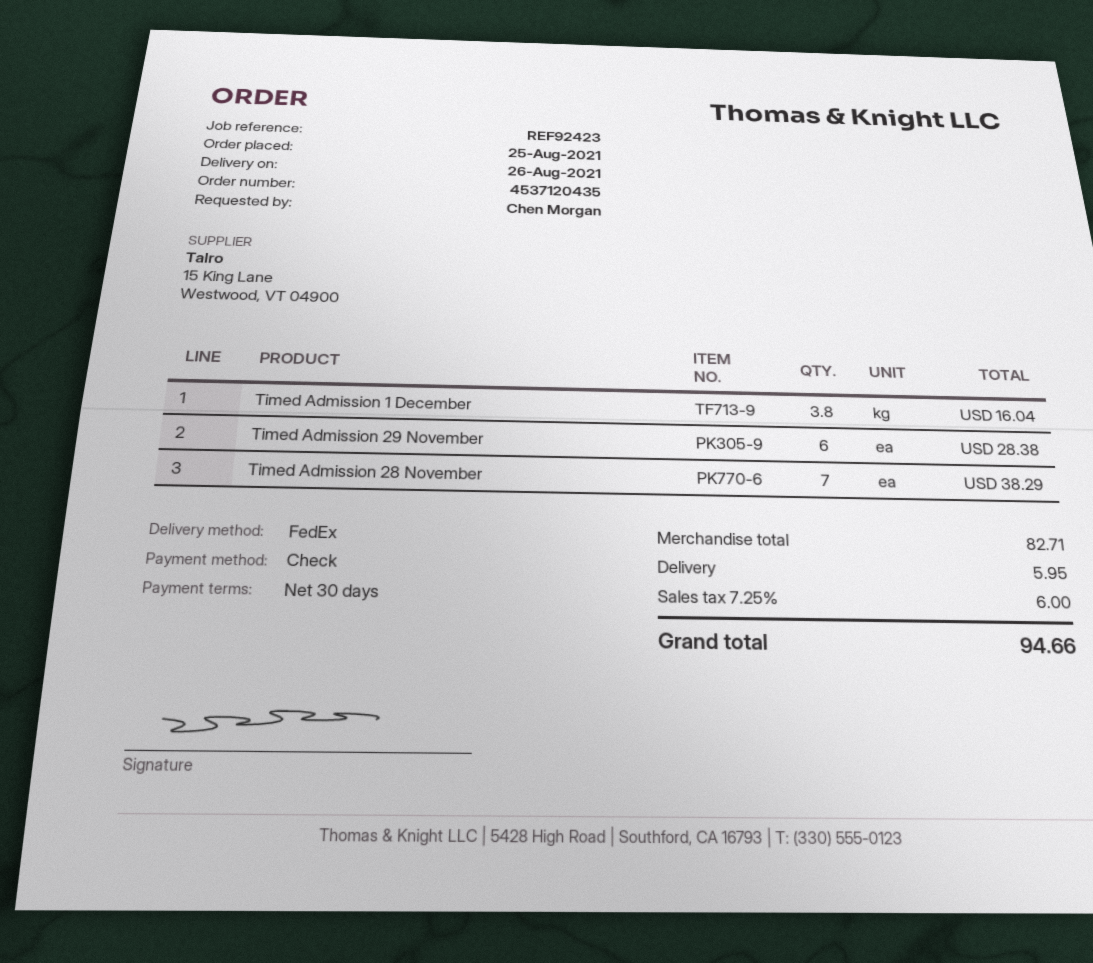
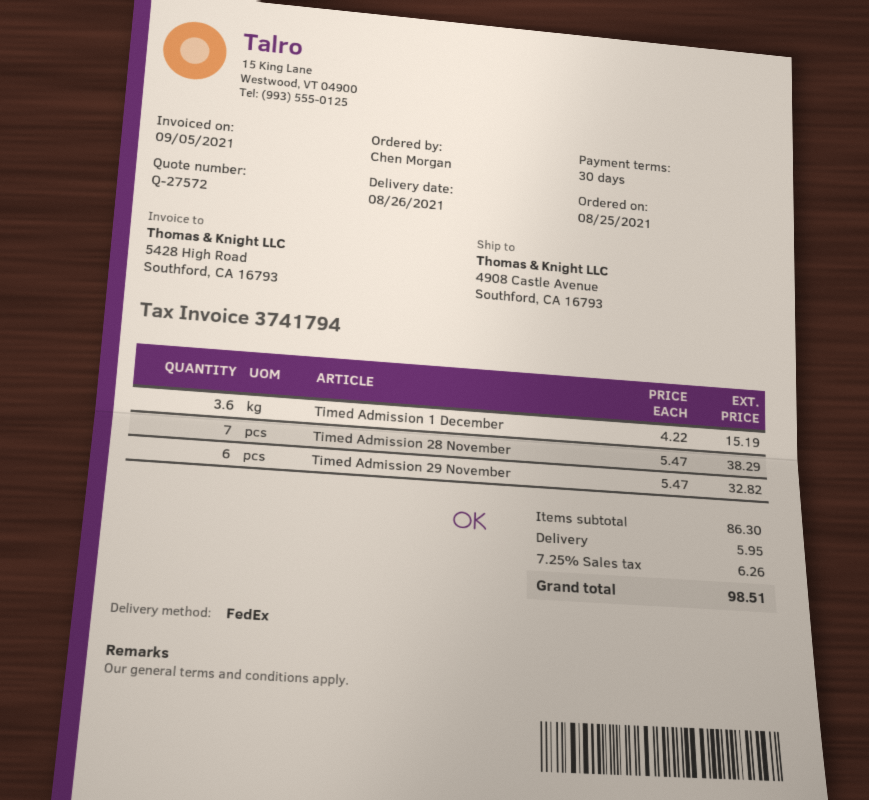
Timed Admission 1 December: 3.8 for 16.04 -> 3.6 for 15.19
Timed Admission 29 November: 6 for 28.38 -> 6 for 32.82
subtotal: 82.71 -> 86.30
tax: 7.25% = 6.00 -> 7.25% = 6.26
total: 94.66 -> 98.51

